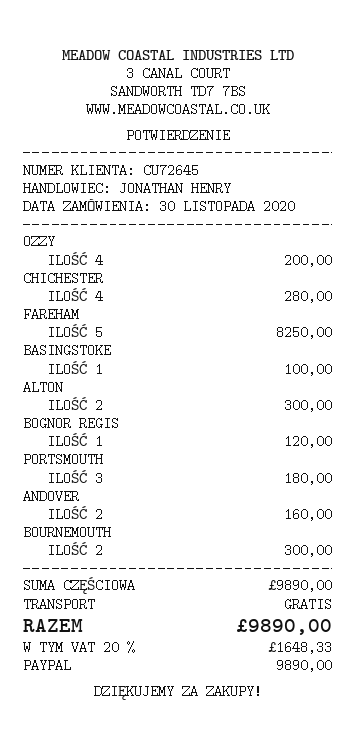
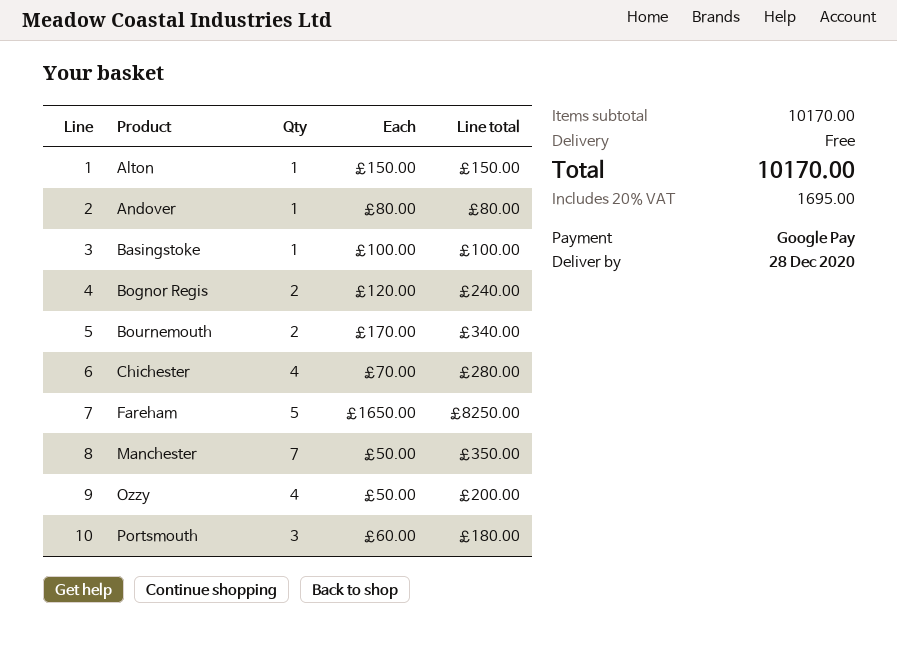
payment method: PayPal -> Google Pay
ALTON: 2 for 300.00 -> 1 for 150.00
BOGNOR REGIS: 1 for 120.00 -> 2 for 240.00
ANDOVER: 2 for 160.00 -> 1 for 80.00
BOURNEMOUTH: 2 for 300.00 -> 2 for 340.00
Manchester: none -> 7 for 350.00
subtotal: 9890.00 -> 10170.00
tax: 20% = 1648.33 -> 20% = 1695.00
total: 9890.00 -> 10170.00

